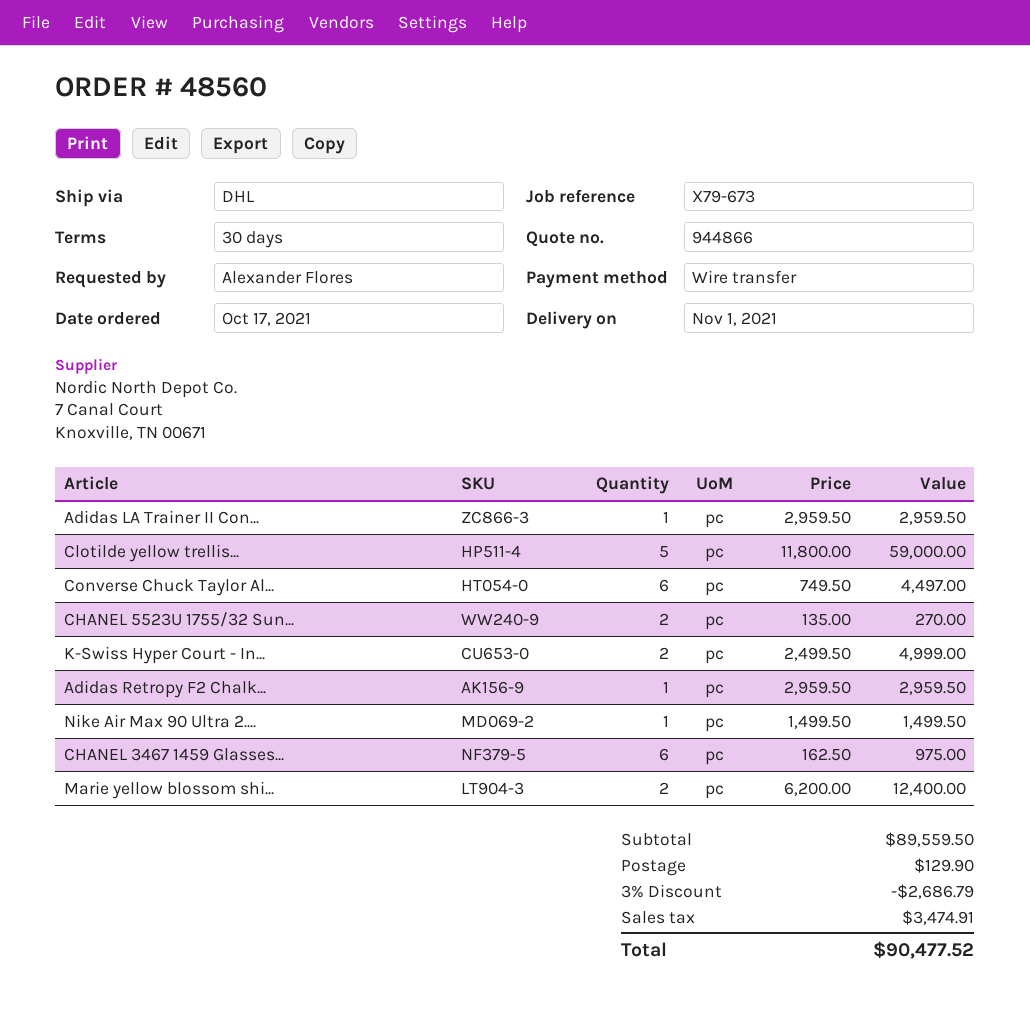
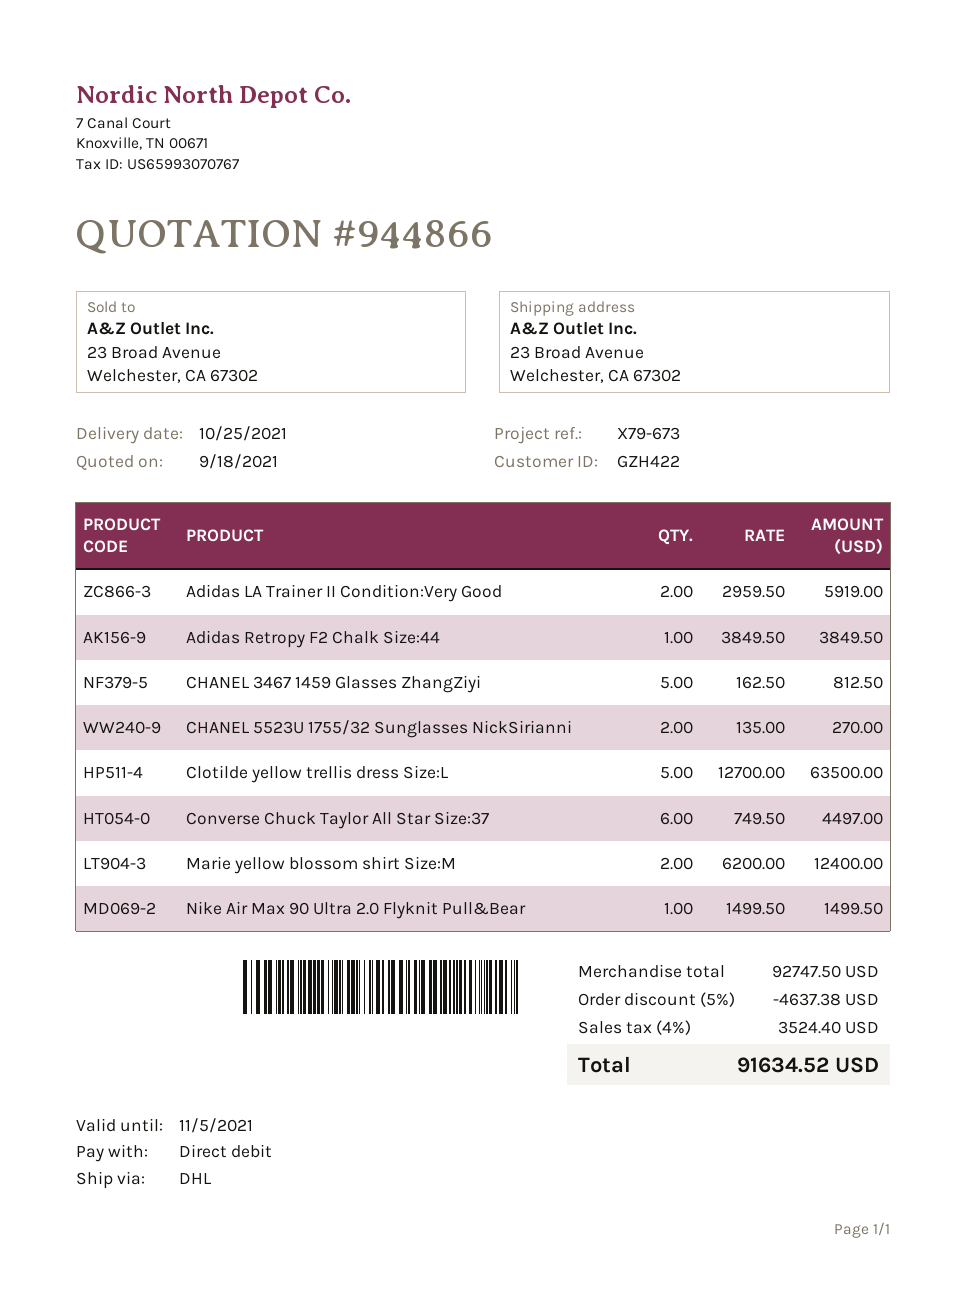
delivery date: 2021-11-01 -> 2021-10-25
payment method: bank transfer -> direct debit
Adidas LA Trainer II Con...: 1 x 2959.50 = 2959.50 -> 2 x 2959.50 = 5919.00
Clotilde yellow trellis...: 5 x 11800.00 = 59000.00 -> 5 x 12700.00 = 63500.00
K-Swiss Hyper Court - In...: 2 x 2499.50 = 4999.00 -> none
Adidas Retropy F2 Chalk...: 1 x 2959.50 = 2959.50 -> 1 x 3849.50 = 3849.50
CHANEL 3467 1459 Glasses...: 6 x 162.50 = 975.00 -> 5 x 162.50 = 812.50
subtotal: 89559.50 -> 92747.50
discount: 3% = 2686.79 -> 5% = 4637.38
shipping: 129.90 -> none
tax: 3474.91 -> 3524.40
total: 90477.52 -> 91634.52

